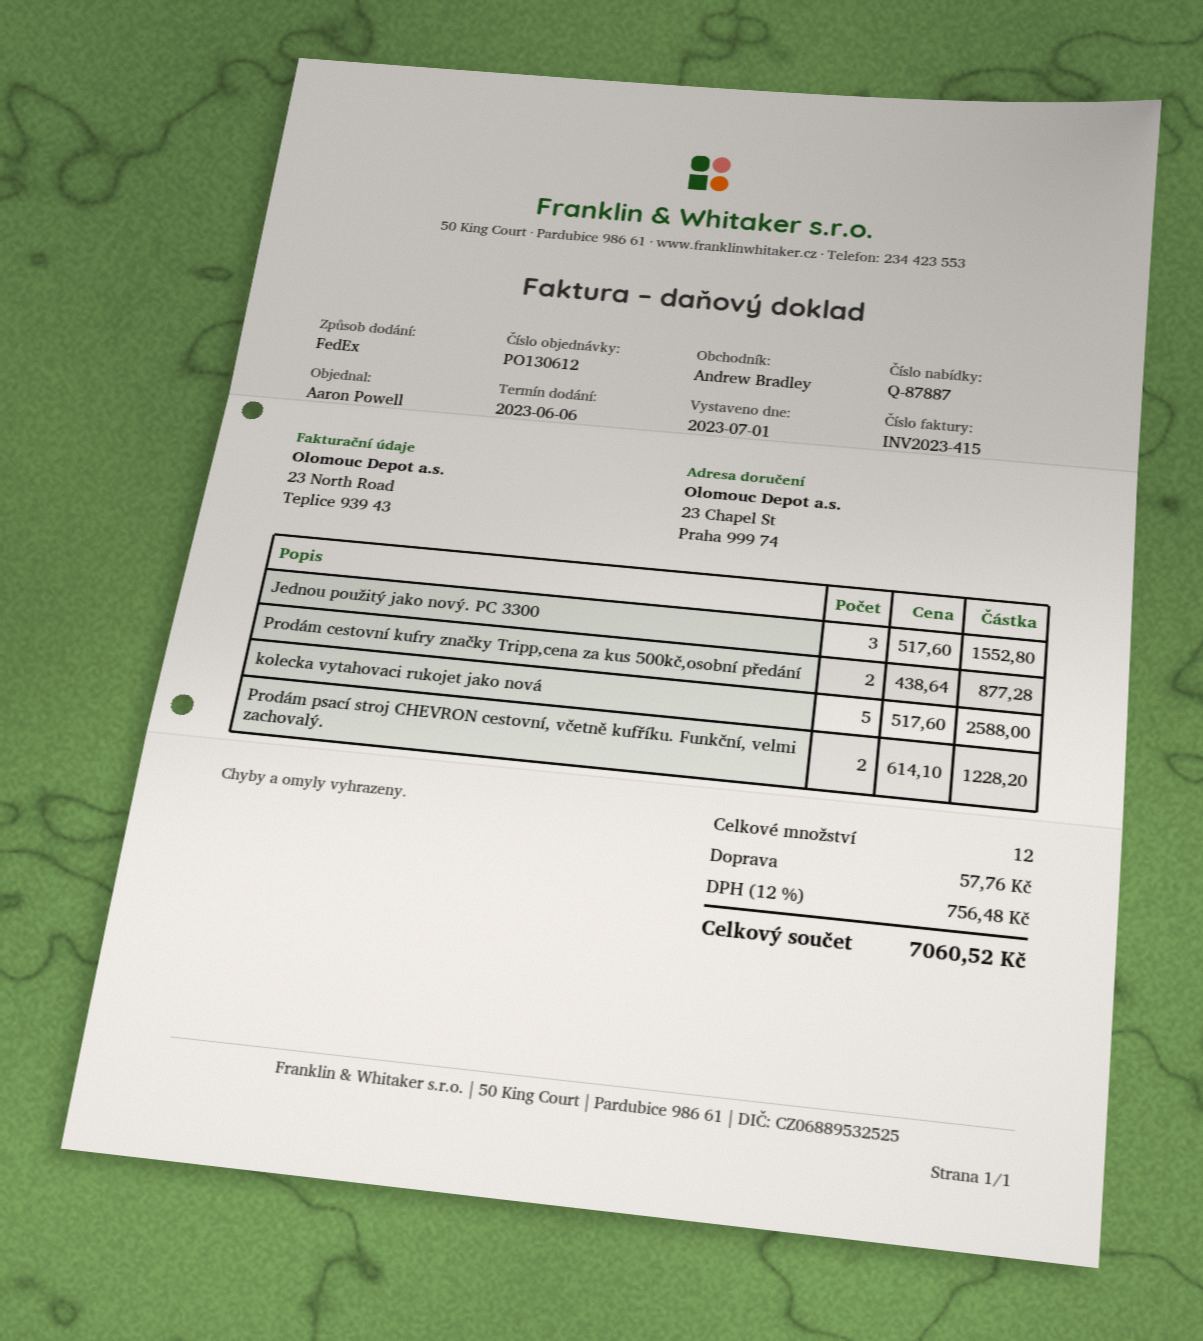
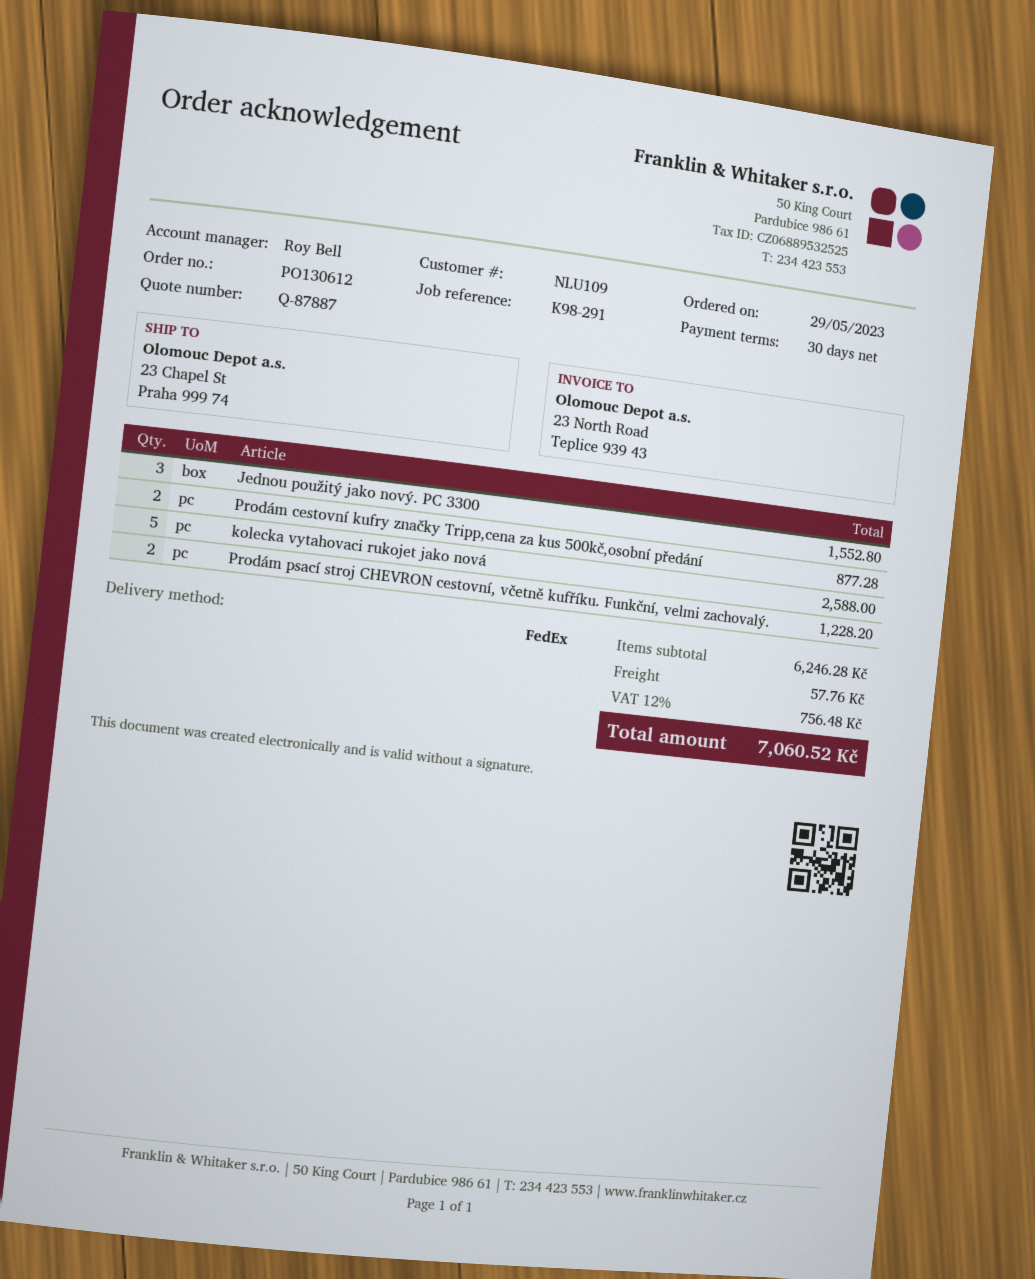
sales rep: Andrew Bradley -> Roy Bell

